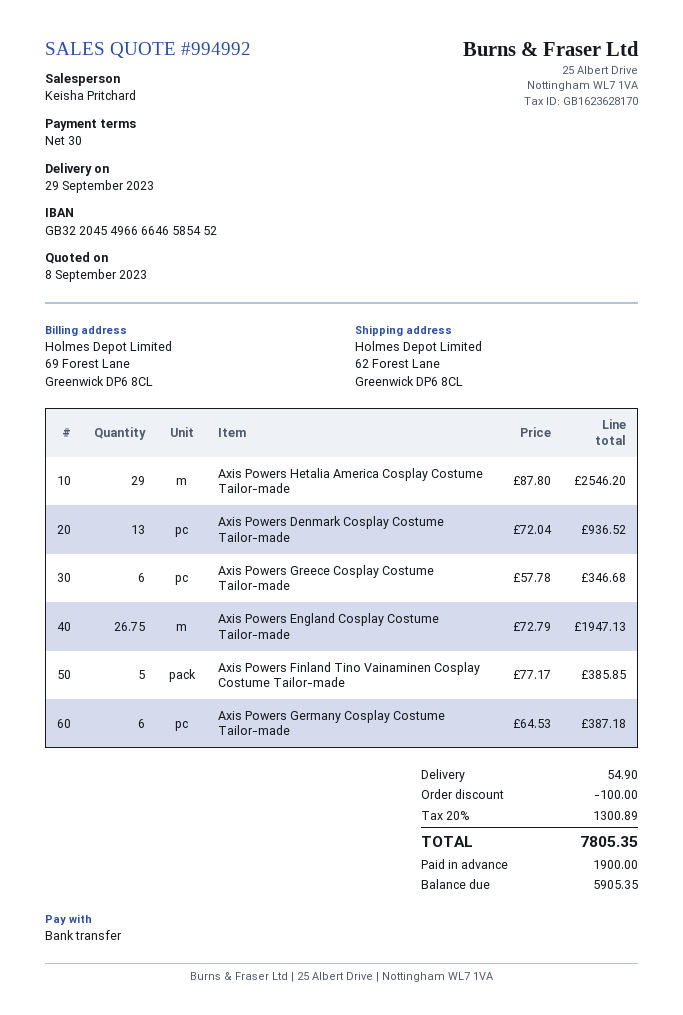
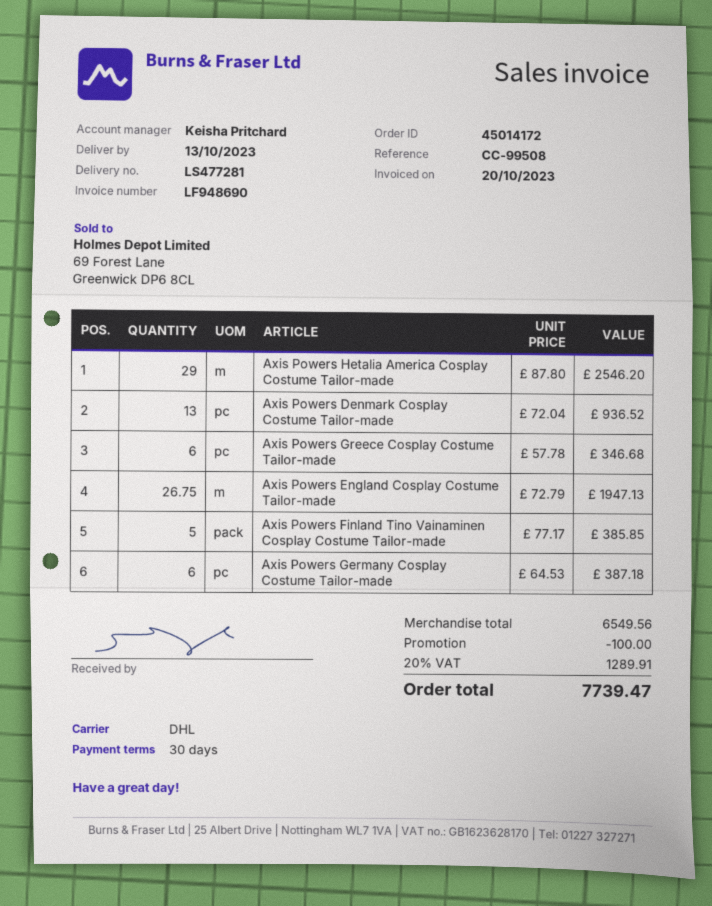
delivery date: 2023-09-29 -> 2023-10-13
shipping: 54.90 -> none
tax: 20% = 1300.89 -> 20% = 1289.91
total: 7805.35 -> 7739.47

